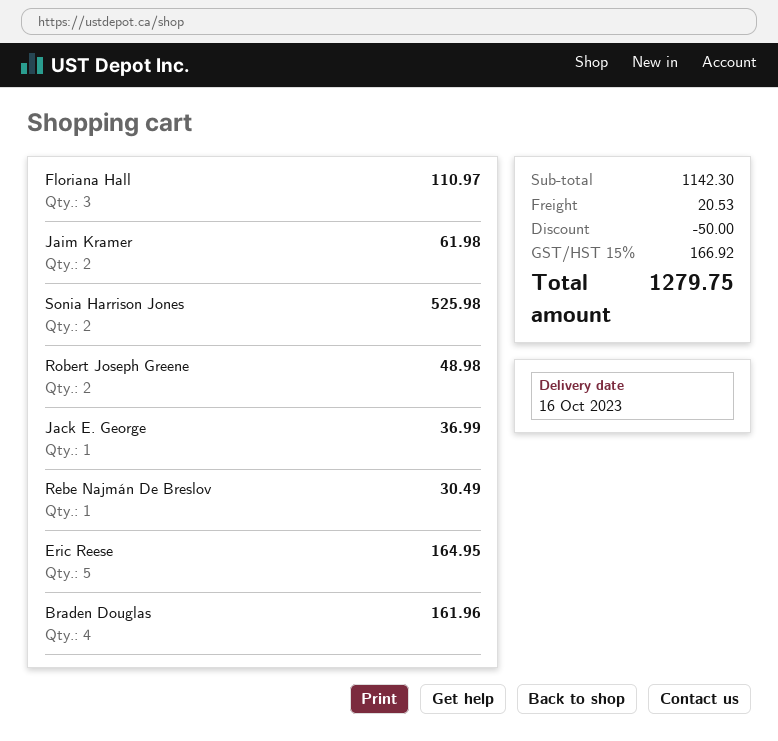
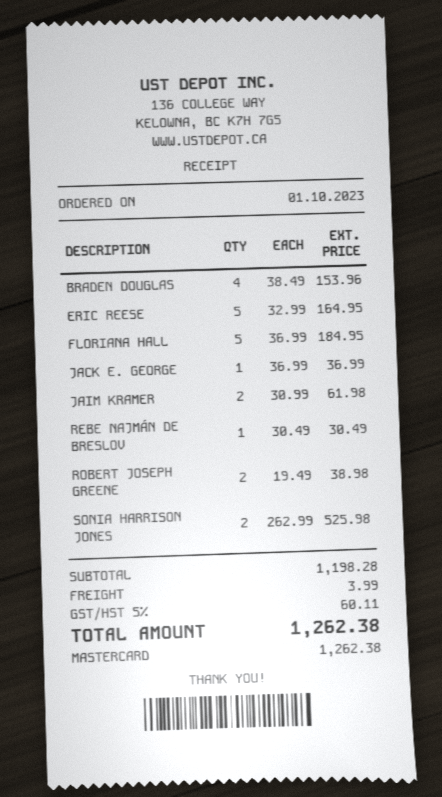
Floriana Hall: 3 for 110.97 -> 5 for 184.95
Robert Joseph Greene: 2 for 48.98 -> 2 for 38.98
Braden Douglas: 4 for 161.96 -> 4 for 153.96
subtotal: 1142.30 -> 1198.28
discount: 50.00 -> none
shipping: 20.53 -> 3.99
tax: 15% = 166.92 -> 5% = 60.11
total: 1279.75 -> 1262.38

